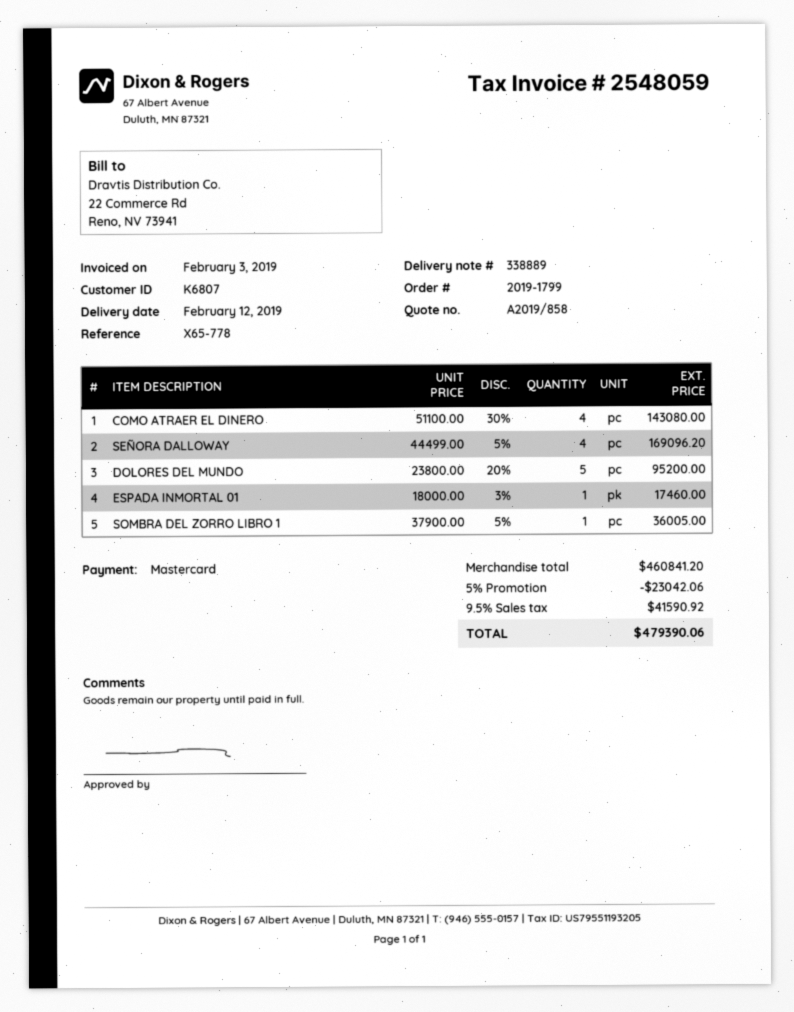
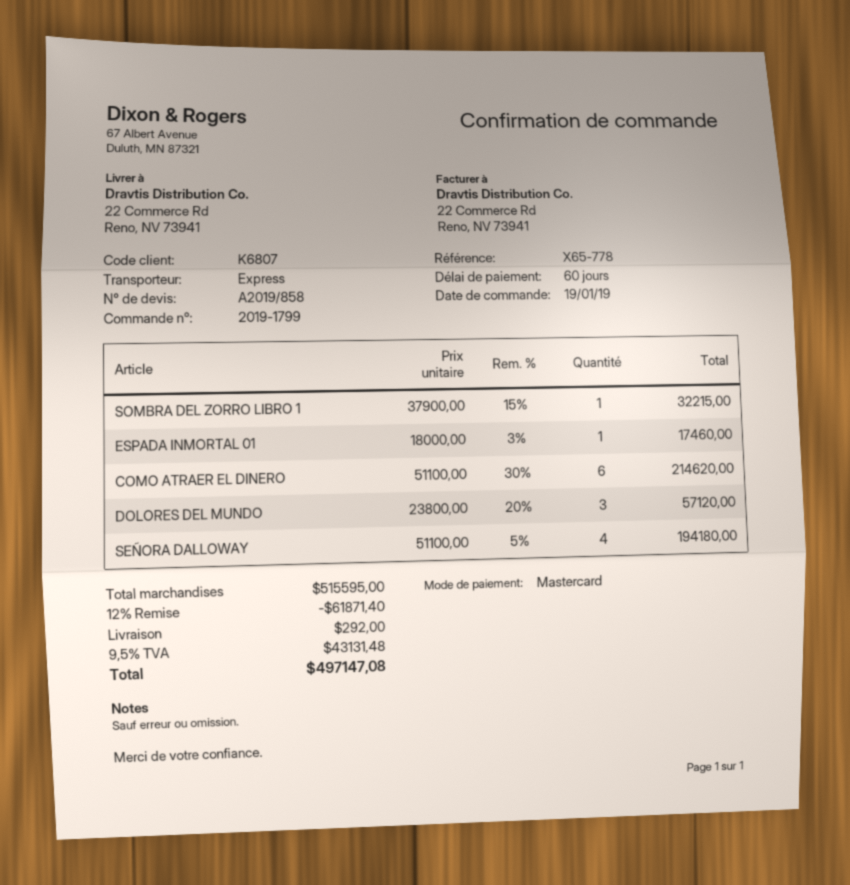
COMO ATRAER EL DINERO: 4 x 51100.00 - 30% = 143080.00 -> 6 x 51100.00 - 30% = 214620.00
SEÑORA DALLOWAY: 4 x 44499.00 - 5% = 169096.20 -> 4 x 51100.00 - 5% = 194180.00
DOLORES DEL MUNDO: 5 x 23800.00 - 20% = 95200.00 -> 3 x 23800.00 - 20% = 57120.00
SOMBRA DEL ZORRO LIBRO 1: 1 x 37900.00 - 5% = 36005.00 -> 1 x 37900.00 - 15% = 32215.00
subtotal: 460841.20 -> 515595.00
discount: 5% = 23042.06 -> 12% = 61871.40
shipping: none -> 292.00
tax: 9.5% = 41590.92 -> 9.5% = 43131.48
total: 479390.06 -> 497147.08

